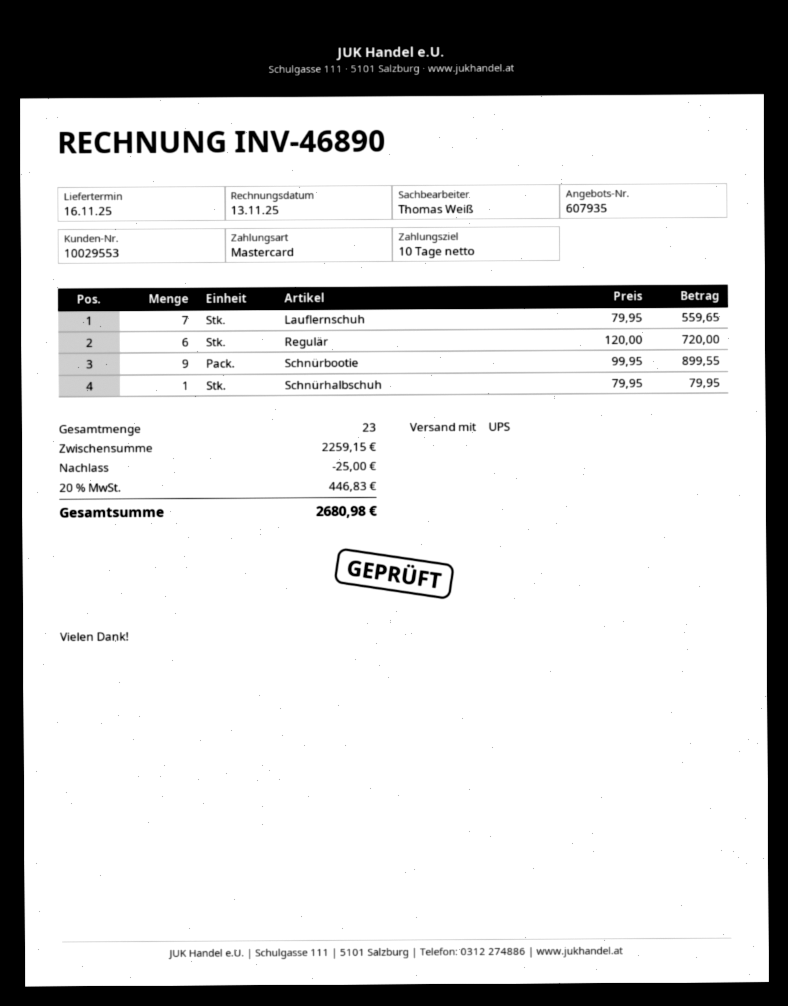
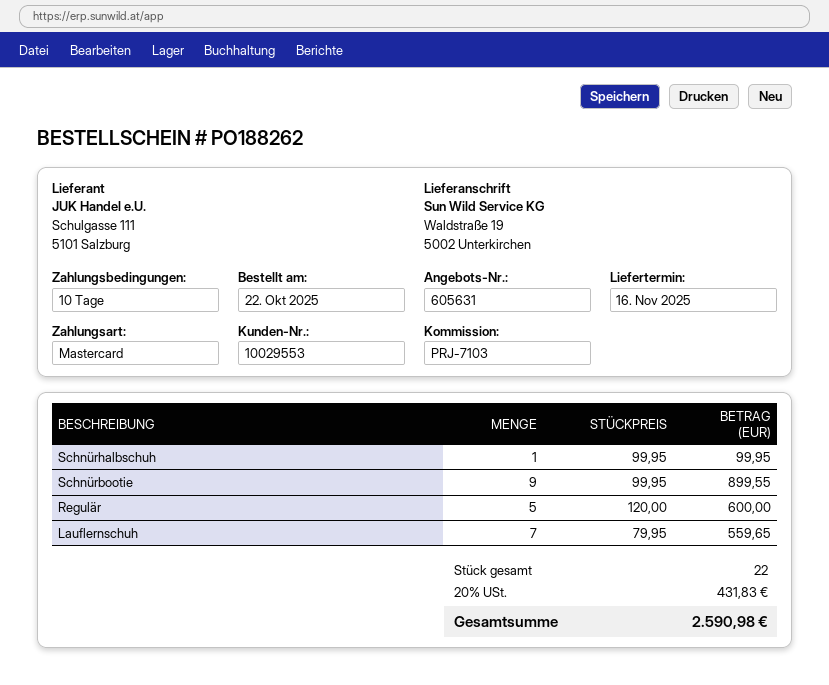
quote number: 607935 -> 605631
Regulär: 6 x 120.00 = 720.00 -> 5 x 120.00 = 600.00
Schnürhalbschuh: 1 x 79.95 = 79.95 -> 1 x 99.95 = 99.95
total quantity: 23 -> 22
discount: 25.00 -> none
tax: 20% = 446.83 -> 20% = 431.83
total: 2680.98 -> 2590.98

